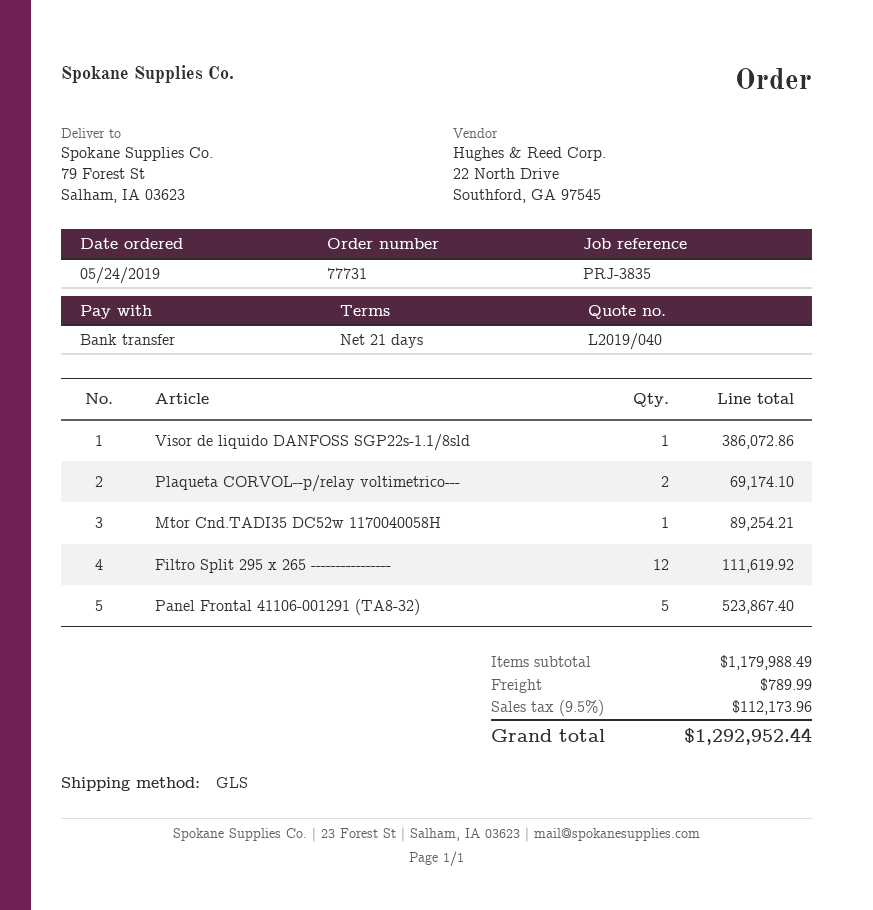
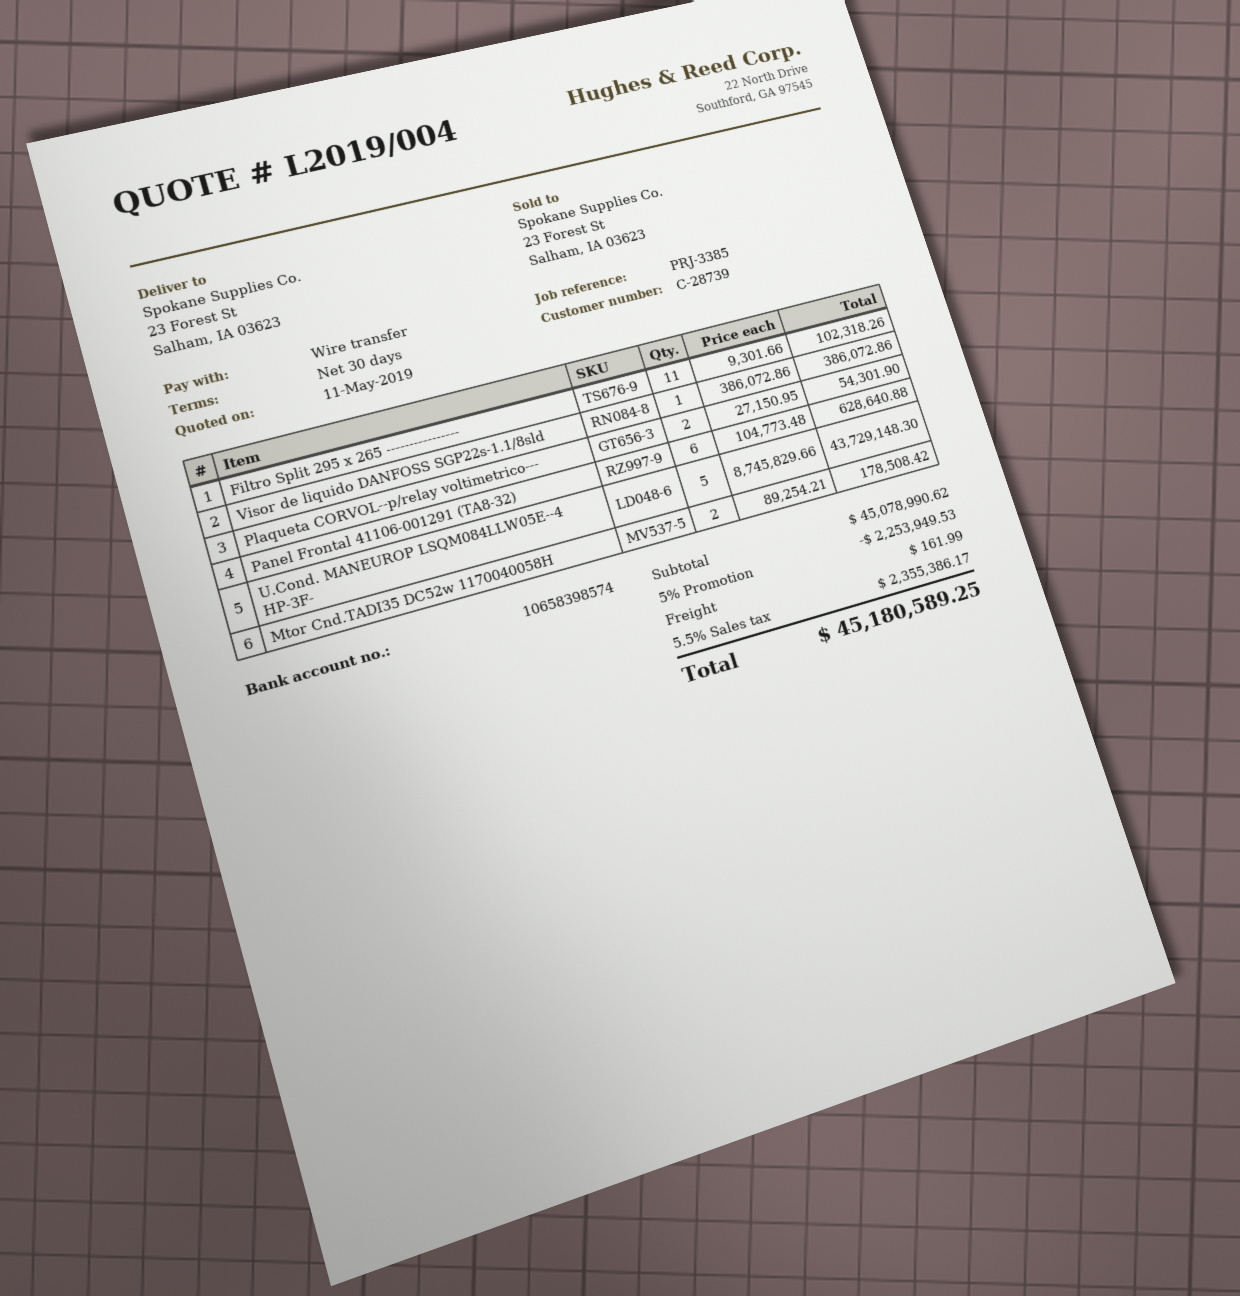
quote number: L2019/040 -> L2019/004
payment terms: 21 days -> 30 days
reference: PRJ-3835 -> PRJ-3385
ship to: 79 Forest St, Salham, IA 03623 -> 23 Forest St, Salham, IA 03623
Plaqueta CORVOL--p/relay voltimetrico---: 2 for 69174.10 -> 2 for 54301.90
Mtor Cnd.TADI35 DC52w 1170040058H: 1 for 89254.21 -> 2 for 178508.42
Filtro Split 295 x 265 ----------------: 12 for 111619.92 -> 11 for 102318.26
Panel Frontal 41106-001291 (TA8-32): 5 for 523867.40 -> 6 for 628640.88
U.Cond. MANEUROP LSQM084LLW05E--4 HP-3F-: none -> 5 for 43729148.30
subtotal: 1179988.49 -> 45078990.62
discount: none -> 5% = 2253949.53
shipping: 789.99 -> 161.99
tax: 9.5% = 112173.96 -> 5.5% = 2355386.17
total: 1292952.44 -> 45180589.25

